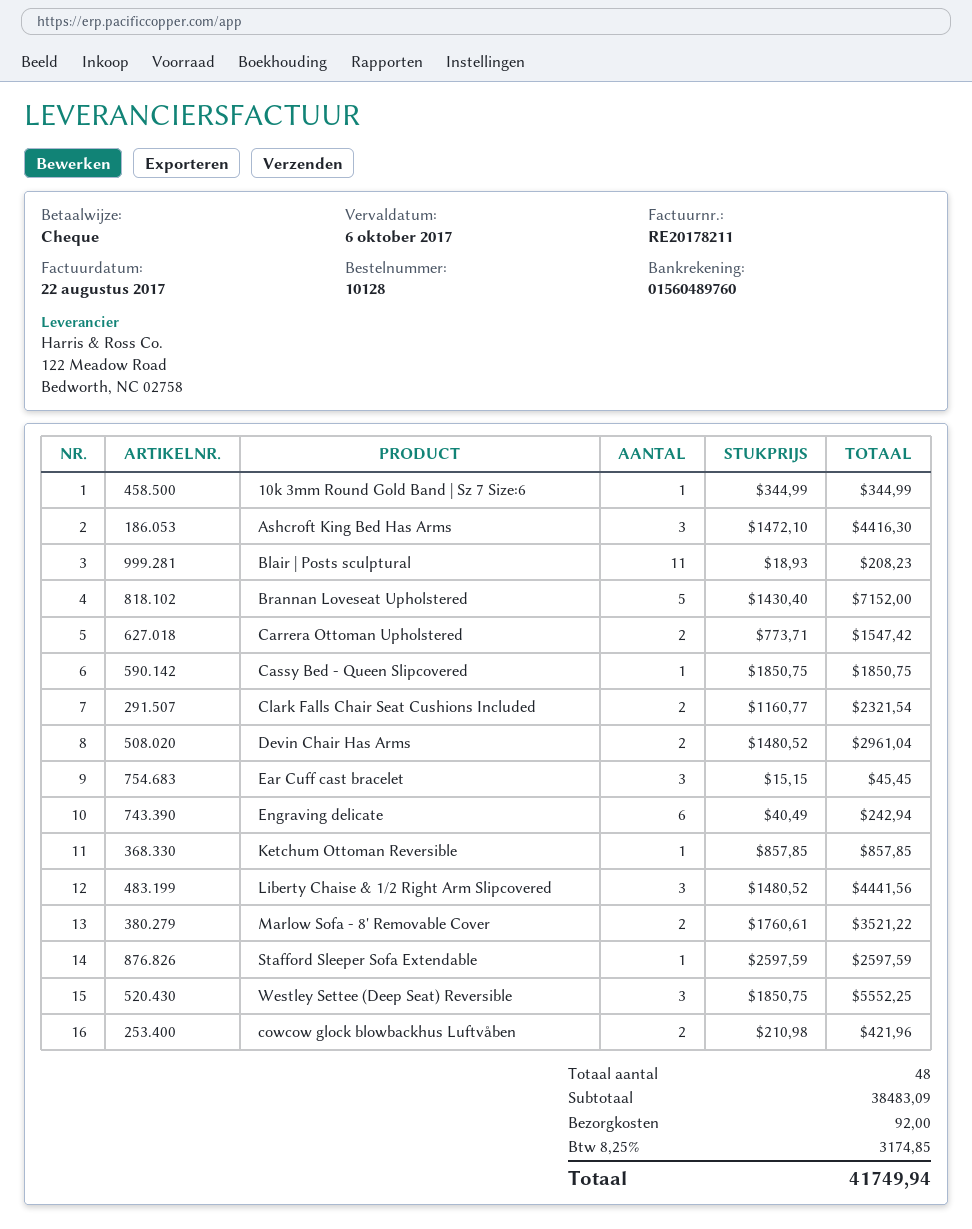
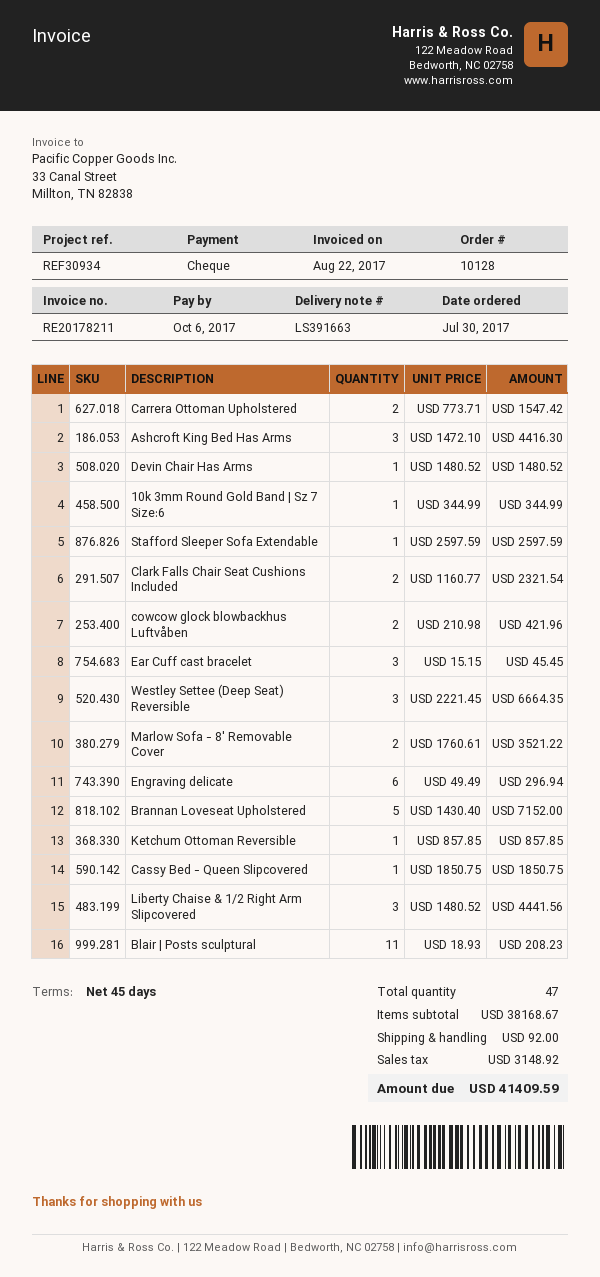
Devin Chair Has Arms: 2 x 1480.52 = 2961.04 -> 1 x 1480.52 = 1480.52
Engraving delicate: 6 x 40.49 = 242.94 -> 6 x 49.49 = 296.94
Westley Settee (Deep Seat) Reversible: 3 x 1850.75 = 5552.25 -> 3 x 2221.45 = 6664.35
total quantity: 48 -> 47
subtotal: 38483.09 -> 38168.67
tax: 3174.85 -> 3148.92
total: 41749.94 -> 41409.59

